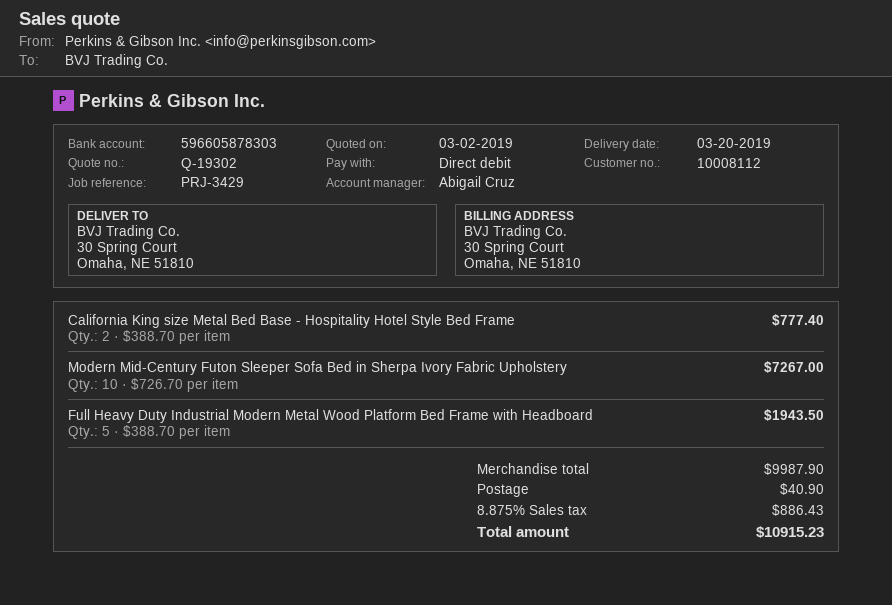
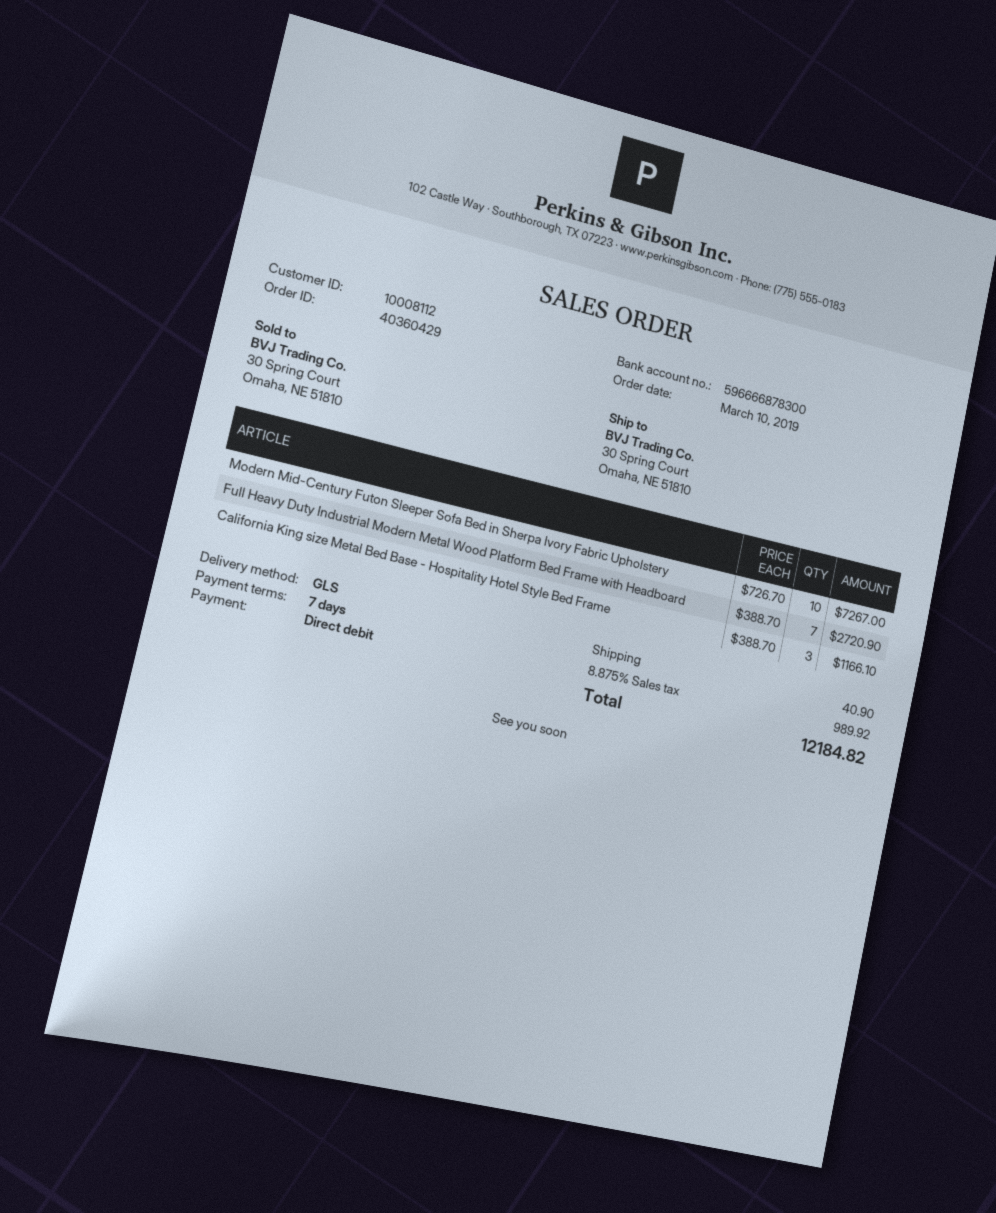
bank account: 596605878303 -> 596666878300
California King size Metal Bed Base - Hospitality Hotel Style Bed Frame: 2 x 388.70 = 777.40 -> 3 x 388.70 = 1166.10
Full Heavy Duty Industrial Modern Metal Wood Platform Bed Frame with Headboard: 5 x 388.70 = 1943.50 -> 7 x 388.70 = 2720.90
tax: 8.875% = 886.43 -> 8.875% = 989.92
total: 10915.23 -> 12184.82

